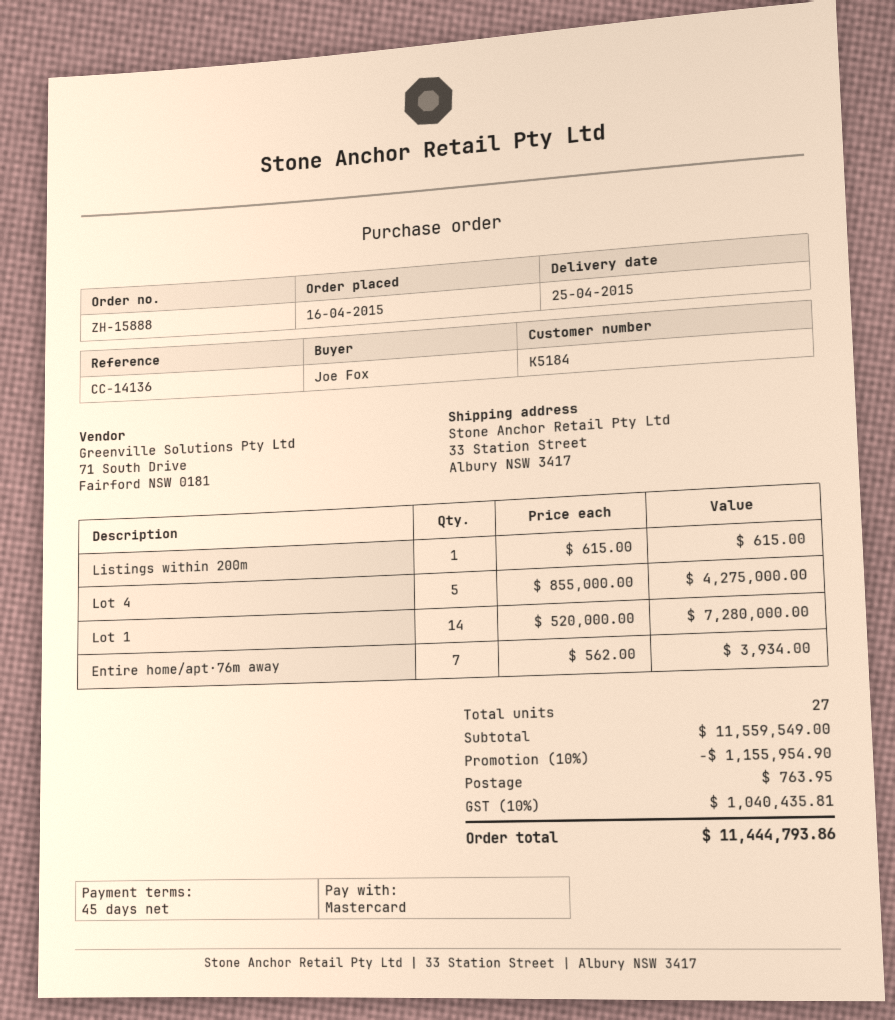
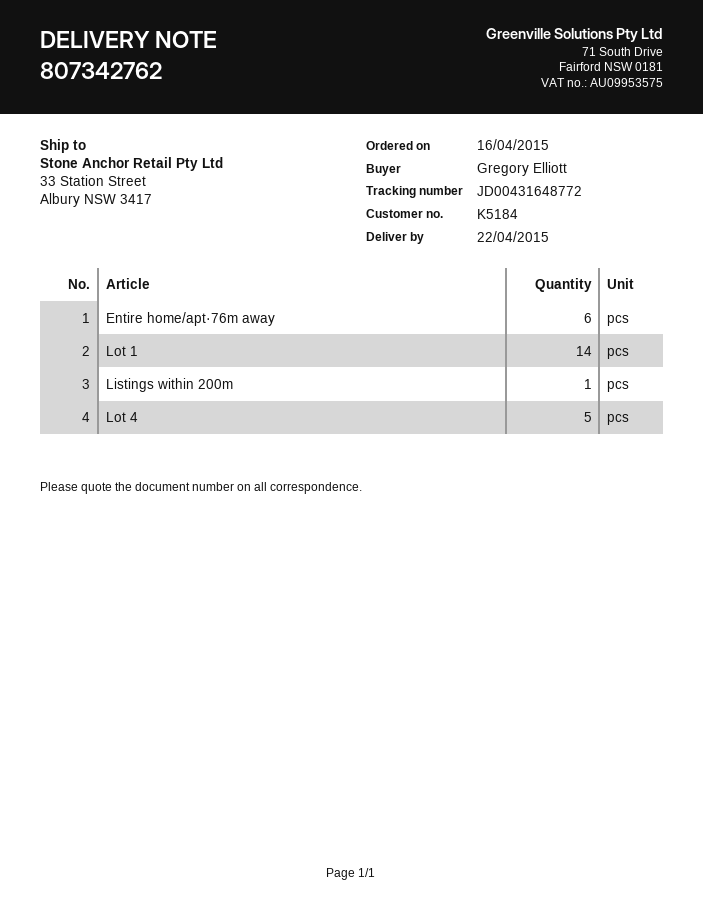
delivery date: 2015-04-25 -> 2015-04-22
ordered by: Joe Fox -> Gregory Elliott
Entire home/apt·76m away: 7 -> 6

